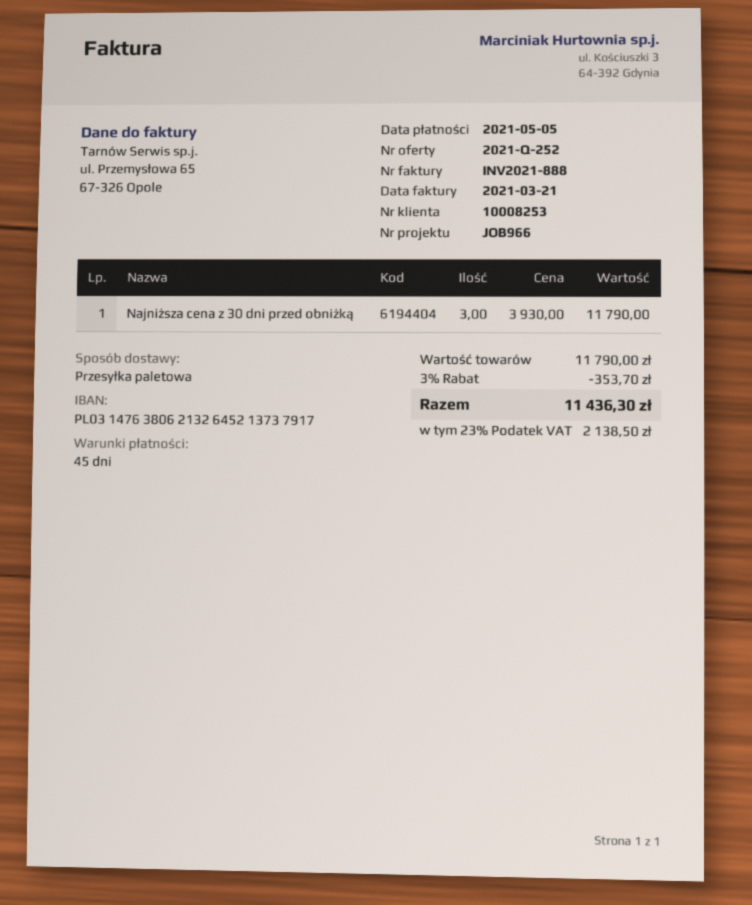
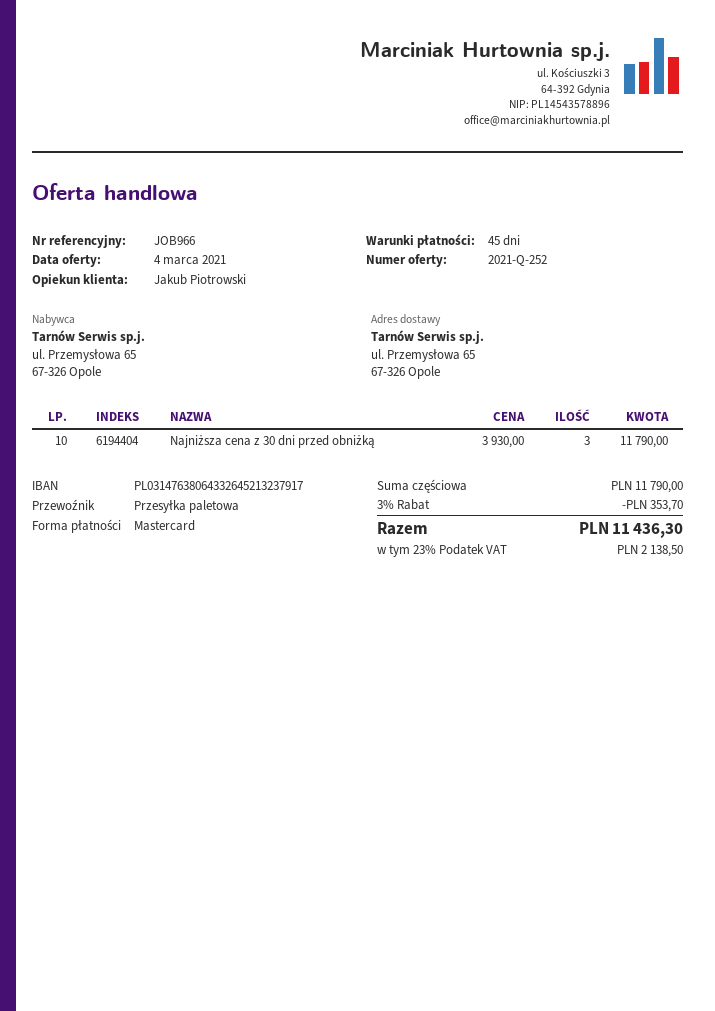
bank account: PL03147638062132645213737917 -> PL03147638064332645213237917

